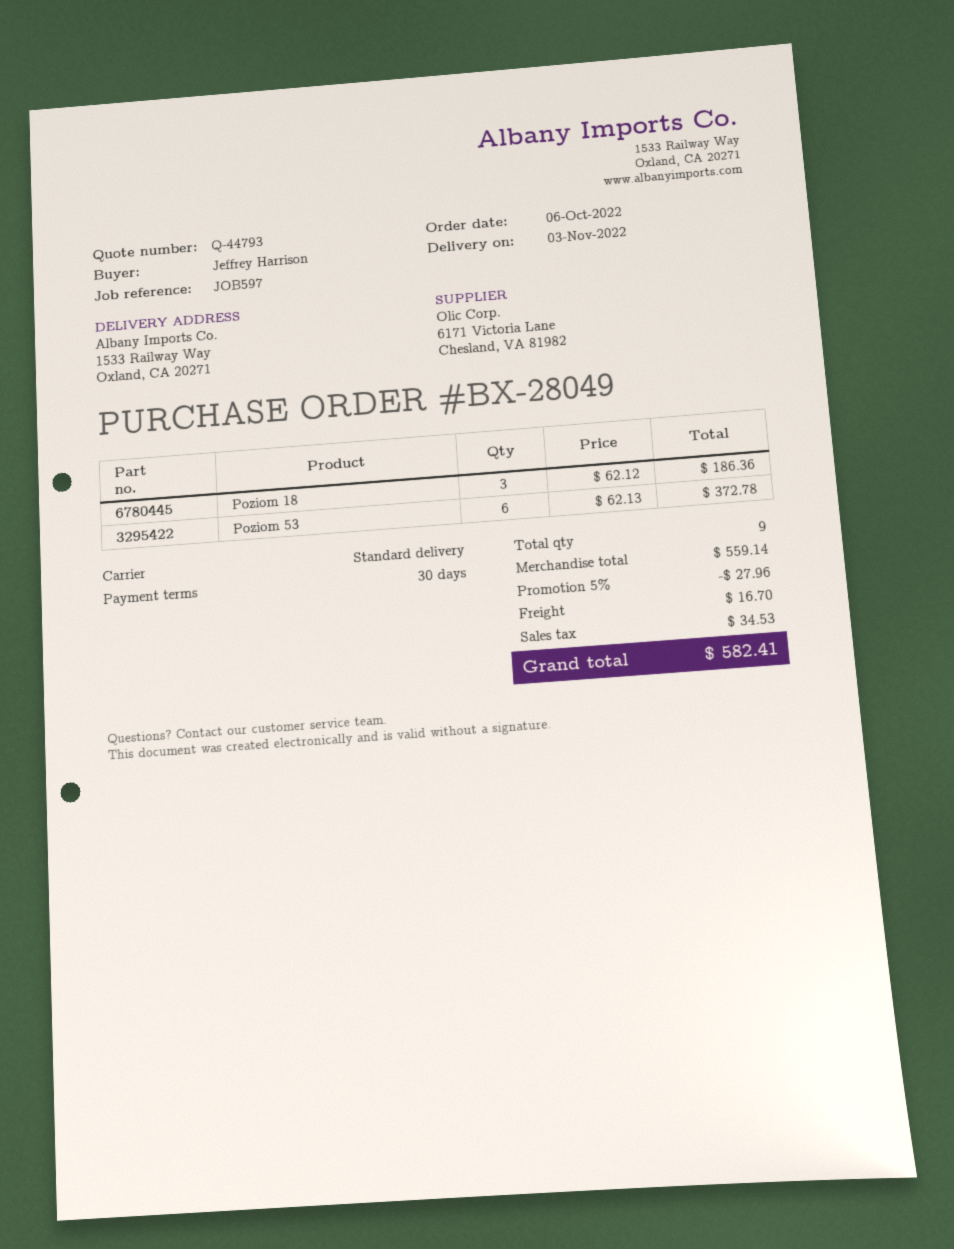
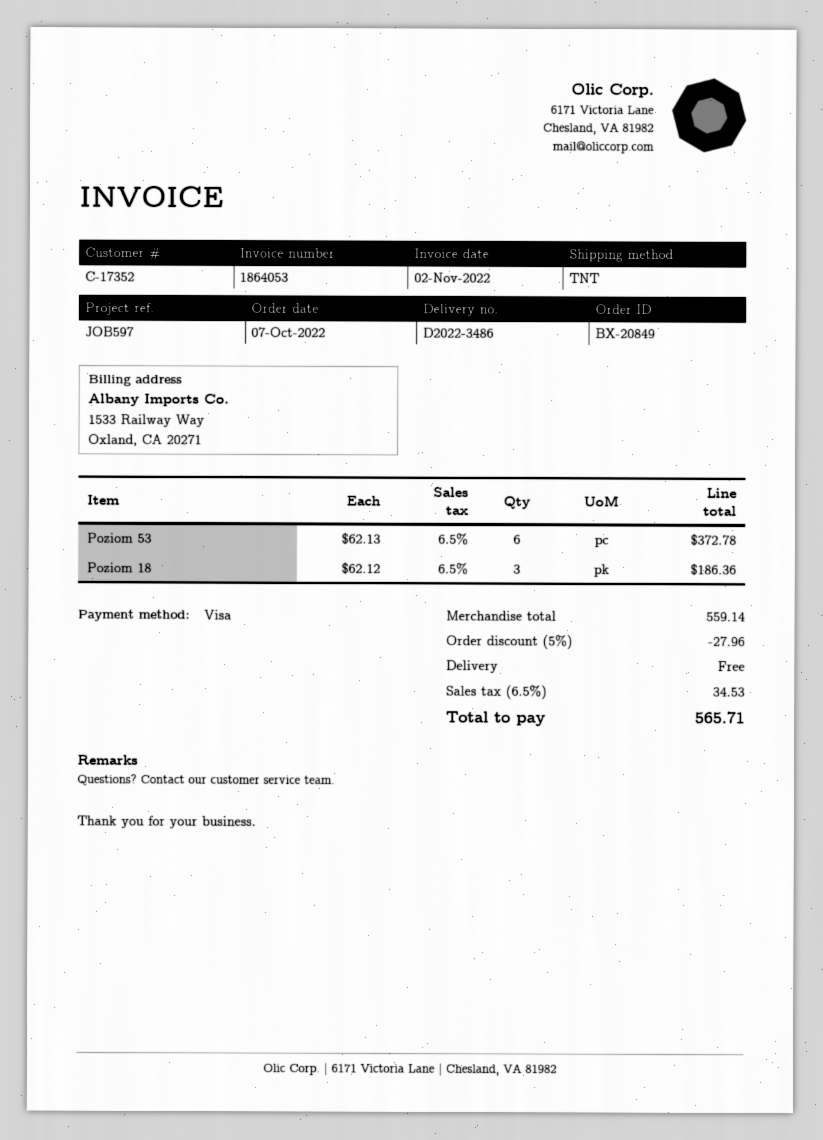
order number: BX-28049 -> BX-20849
order date: 2022-10-06 -> 2022-10-07
shipping method: standard -> TNT
shipping: 16.70 -> 0.00
total: 582.41 -> 565.71

